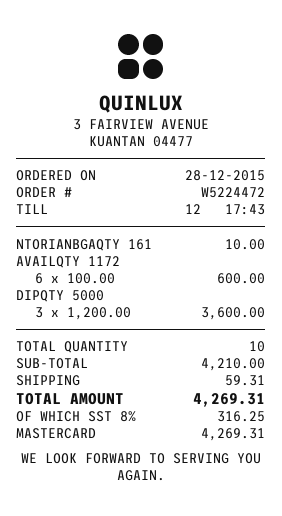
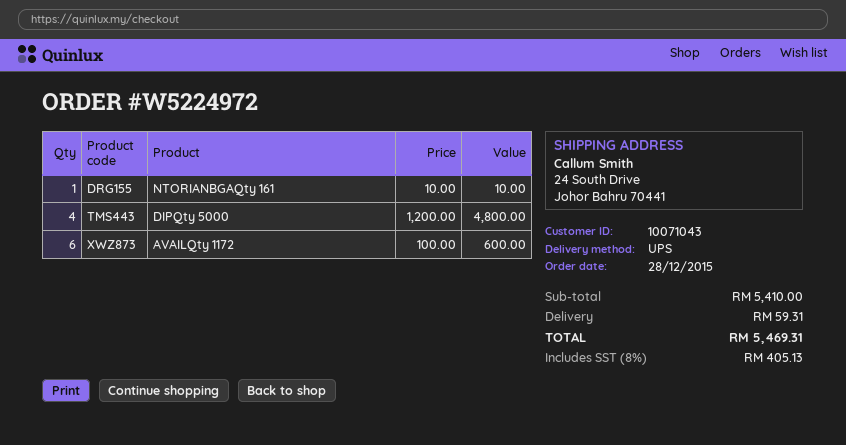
order number: W5224472 -> W5224972
DIPQTY 5000: 3 x 1200.00 = 3600.00 -> 4 x 1200.00 = 4800.00
subtotal: 4210.00 -> 5410.00
tax: 8% = 316.25 -> 8% = 405.13
total: 4269.31 -> 5469.31

